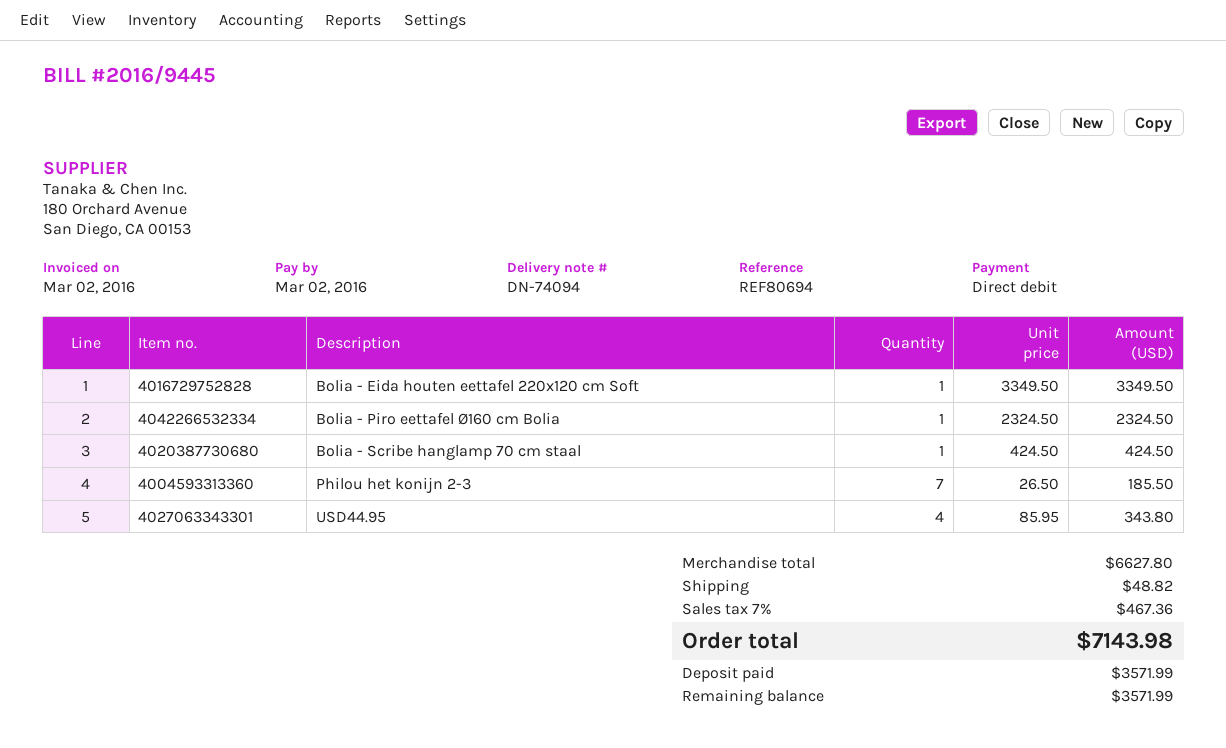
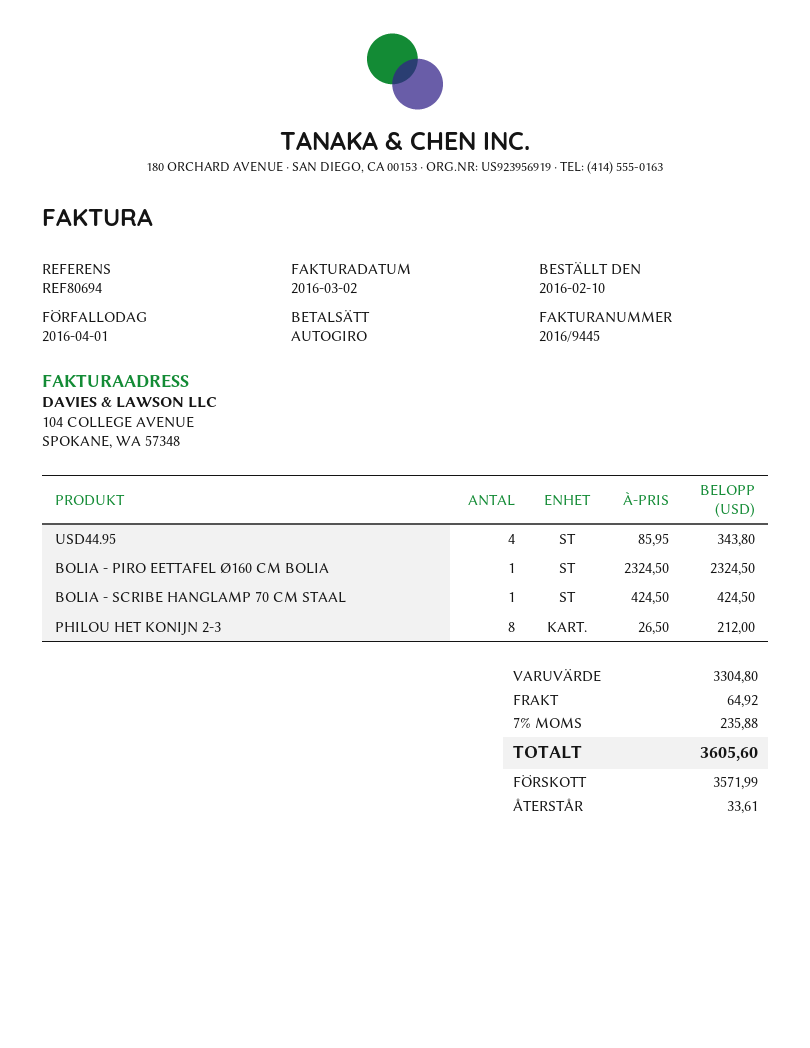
due date: 2016-03-02 -> 2016-04-01
Bolia - Eida houten eettafel 220x120 cm Soft: 1 x 3349.50 = 3349.50 -> none
Philou het konijn 2-3: 7 x 26.50 = 185.50 -> 8 x 26.50 = 212.00
subtotal: 6627.80 -> 3304.80
shipping: 48.82 -> 64.92
tax: 7% = 467.36 -> 7% = 235.88
total: 7143.98 -> 3605.60
balance: 3571.99 -> 33.61

